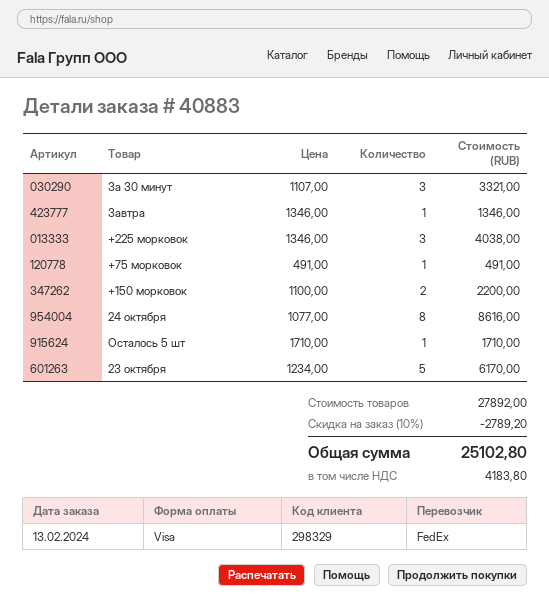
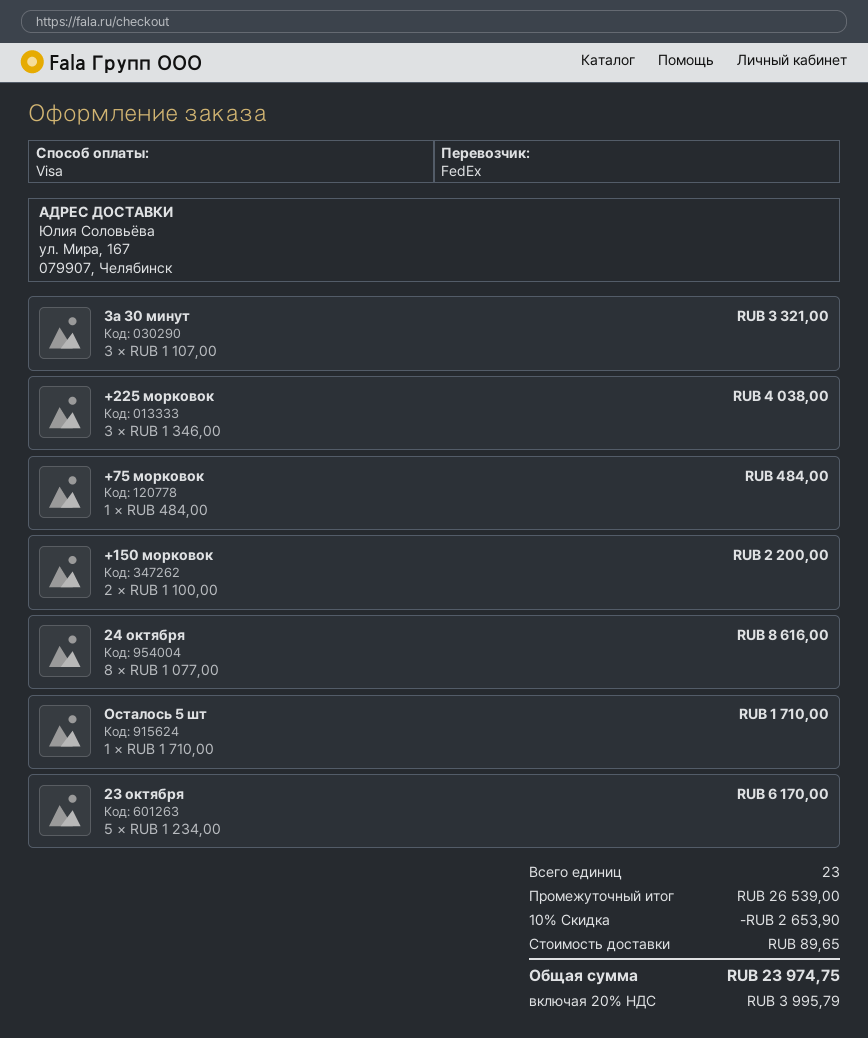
Завтра: 1 x 1346.00 = 1346.00 -> none
+75 морковок: 1 x 491.00 = 491.00 -> 1 x 484.00 = 484.00
subtotal: 27892.00 -> 26539.00
discount: 10% = 2789.20 -> 10% = 2653.90
shipping: none -> 89.65
tax: 4183.80 -> 3995.79
total: 25102.80 -> 23974.75

